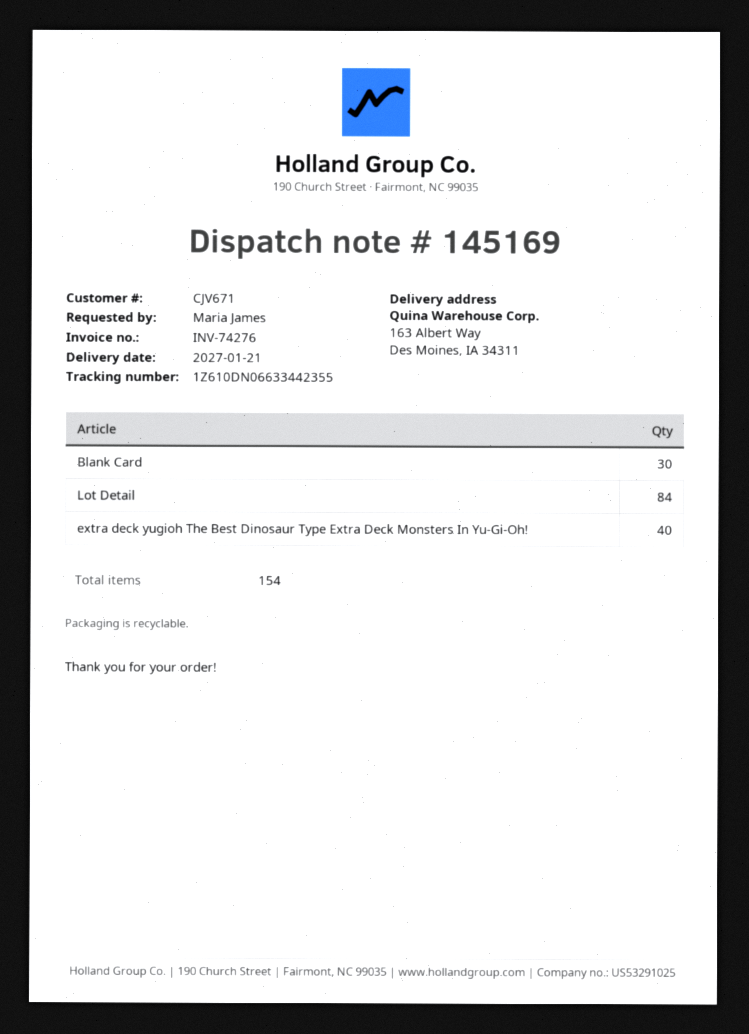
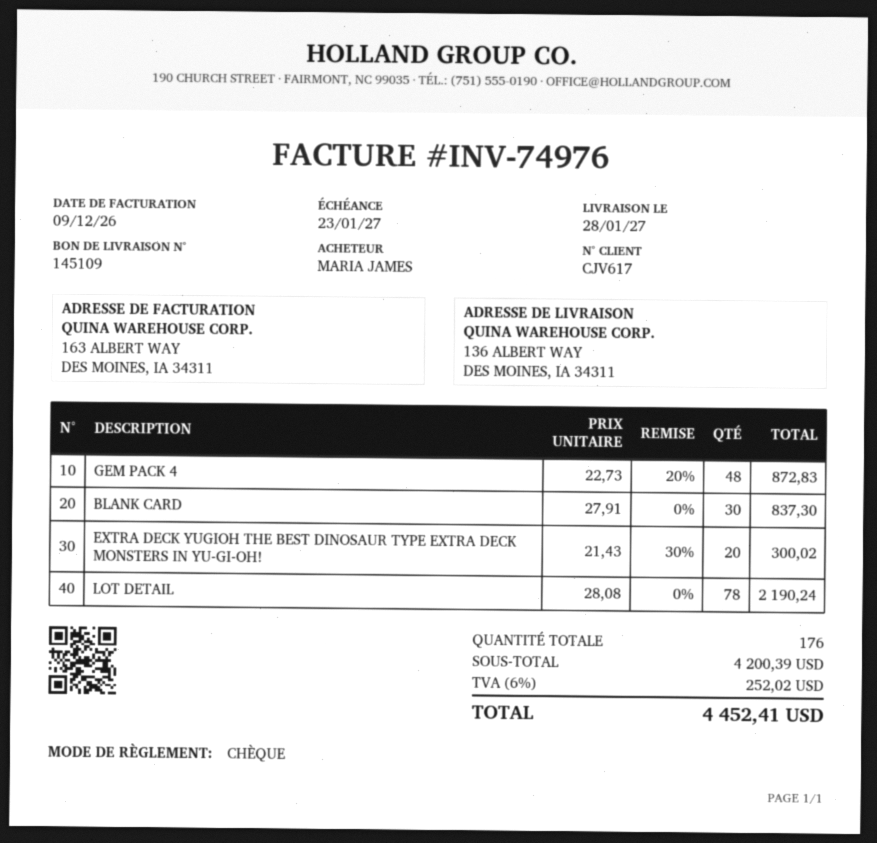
delivery note number: 145169 -> 145109
delivery date: 2027-01-21 -> 2027-01-28
invoice number: INV-74276 -> INV-74976
customer number: CJV671 -> CJV617
ship to: 163 Albert Way, Des Moines, IA 34311 -> 136 ALBERT WAY, DES MOINES, IA 34311
Lot Detail: 84 -> 78
extra deck yugioh The Best Dinosaur Type Extra Deck Monsters In Yu-Gi-Oh!: 40 -> 20
GEM PACK 4: none -> 48
total quantity: 154 -> 176

